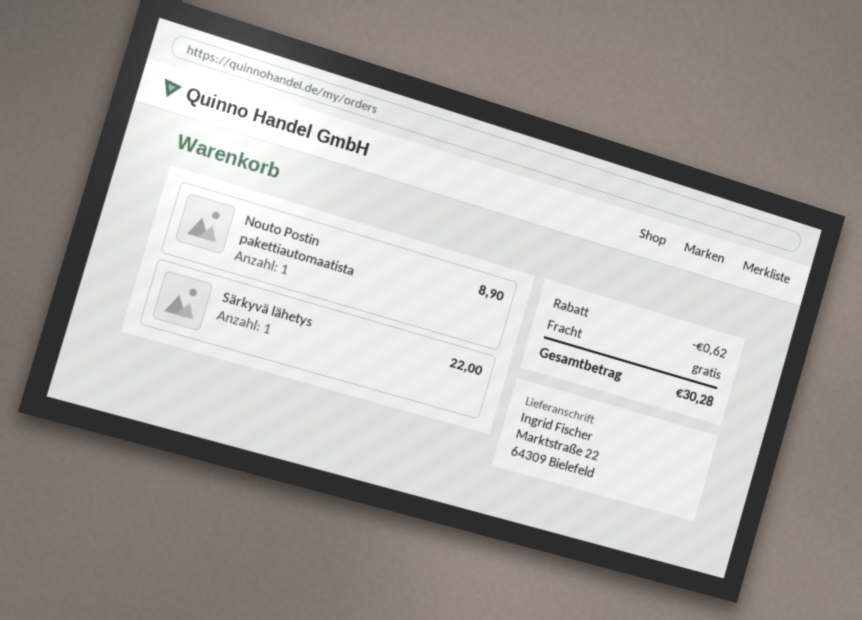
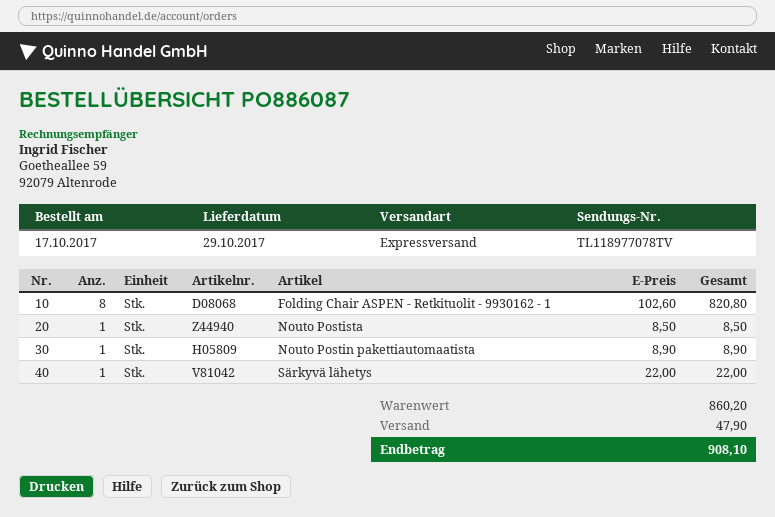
Folding Chair ASPEN - Retkituolit - 9930162 - 1: none -> 8 for 820.80
Nouto Postista: none -> 1 for 8.50
discount: 0.62 -> none
shipping: 0.00 -> 47.90
total: 30.28 -> 908.10

